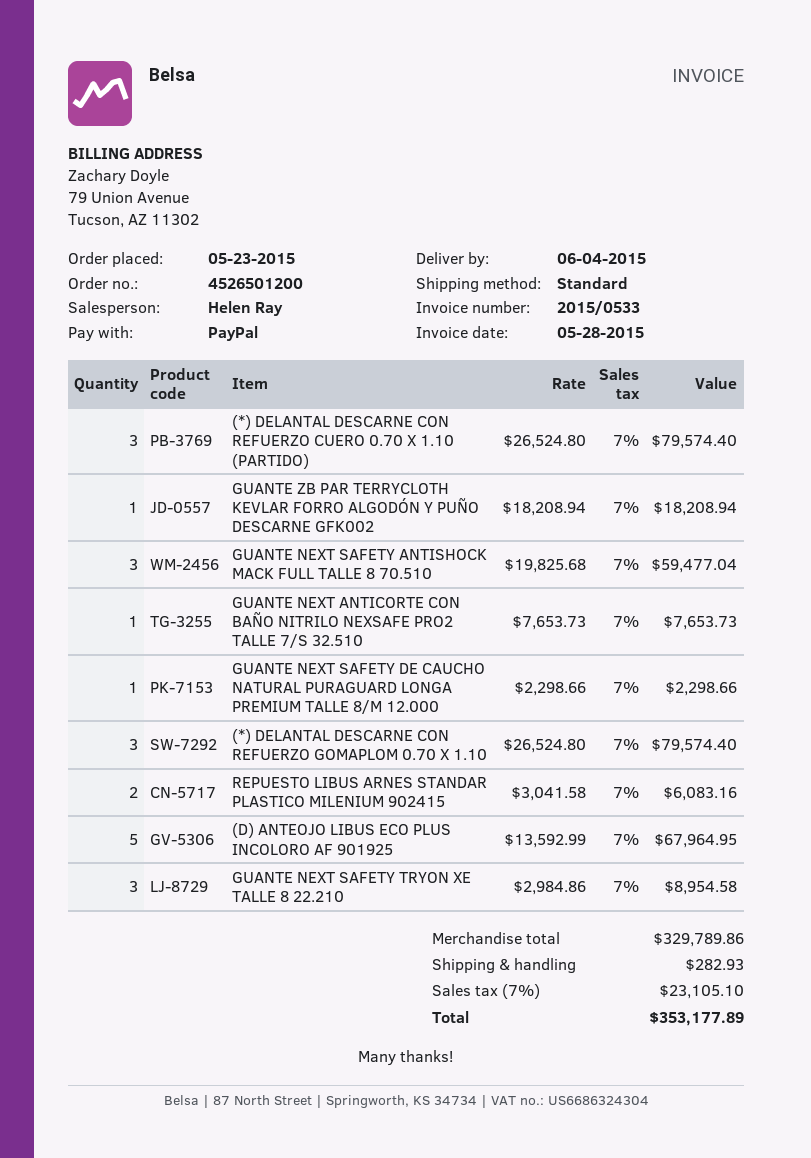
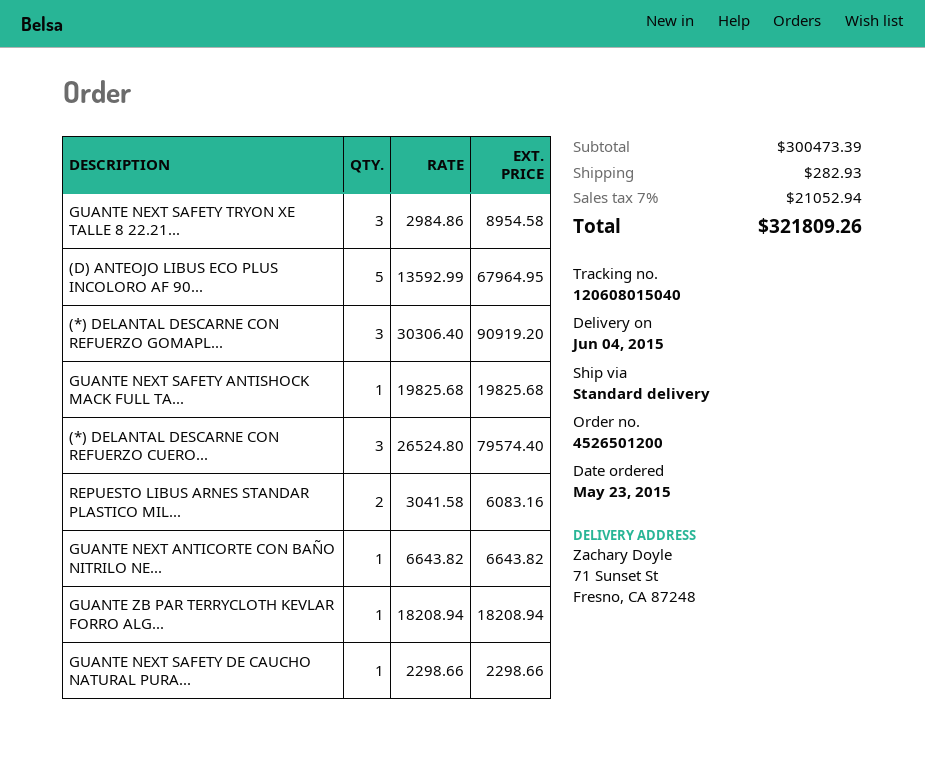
GUANTE NEXT SAFETY ANTISHOCK MACK FULL TALLE 8 70.510: 3 x 19825.68 = 59477.04 -> 1 x 19825.68 = 19825.68
GUANTE NEXT ANTICORTE CON BAÑO NITRILO NEXSAFE PRO2 TALLE 7/S 32.510: 1 x 7653.73 = 7653.73 -> 1 x 6643.82 = 6643.82
(*) DELANTAL DESCARNE CON REFUERZO GOMAPLOM 0.70 X 1.10: 3 x 26524.80 = 79574.40 -> 3 x 30306.40 = 90919.20
subtotal: 329789.86 -> 300473.39
tax: 7% = 23105.10 -> 7% = 21052.94
total: 353177.89 -> 321809.26

